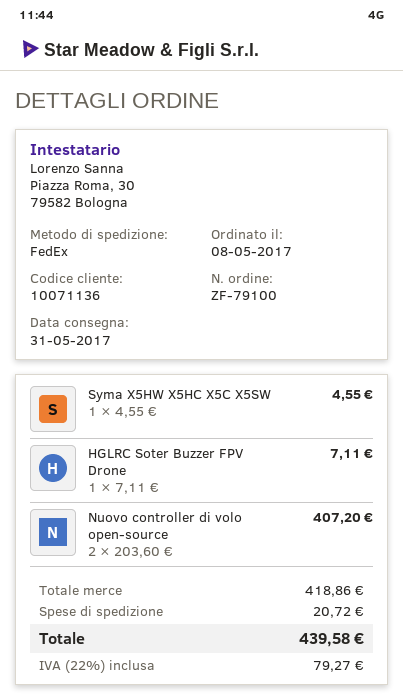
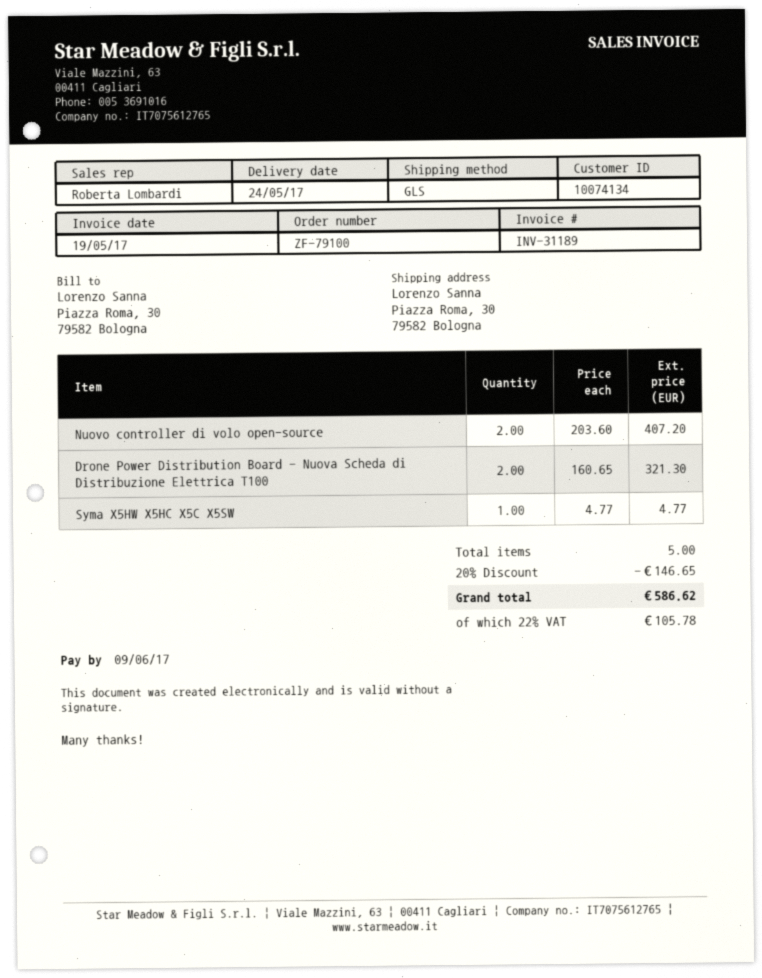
delivery date: 2017-05-31 -> 2017-05-24
customer number: 10071136 -> 10074134
shipping method: FedEx -> GLS
Syma X5HW X5HC X5C X5SW: 1 x 4.55 = 4.55 -> 1 x 4.77 = 4.77
HGLRC Soter Buzzer FPV Drone: 1 x 7.11 = 7.11 -> none
Drone Power Distribution Board - Nuova Scheda di Distribuzione Elettrica T100: none -> 2 x 160.65 = 321.30
discount: none -> 20% = 146.65
shipping: 20.72 -> none
tax: 22% = 79.27 -> 22% = 105.78
total: 439.58 -> 586.62

